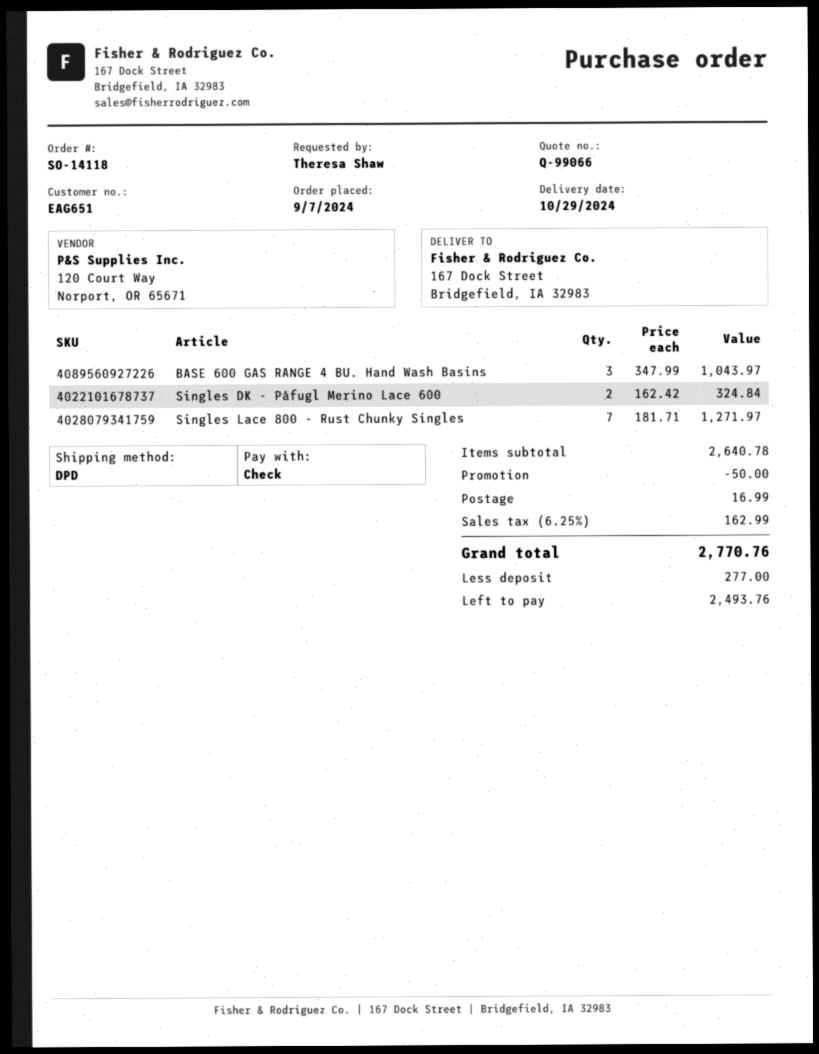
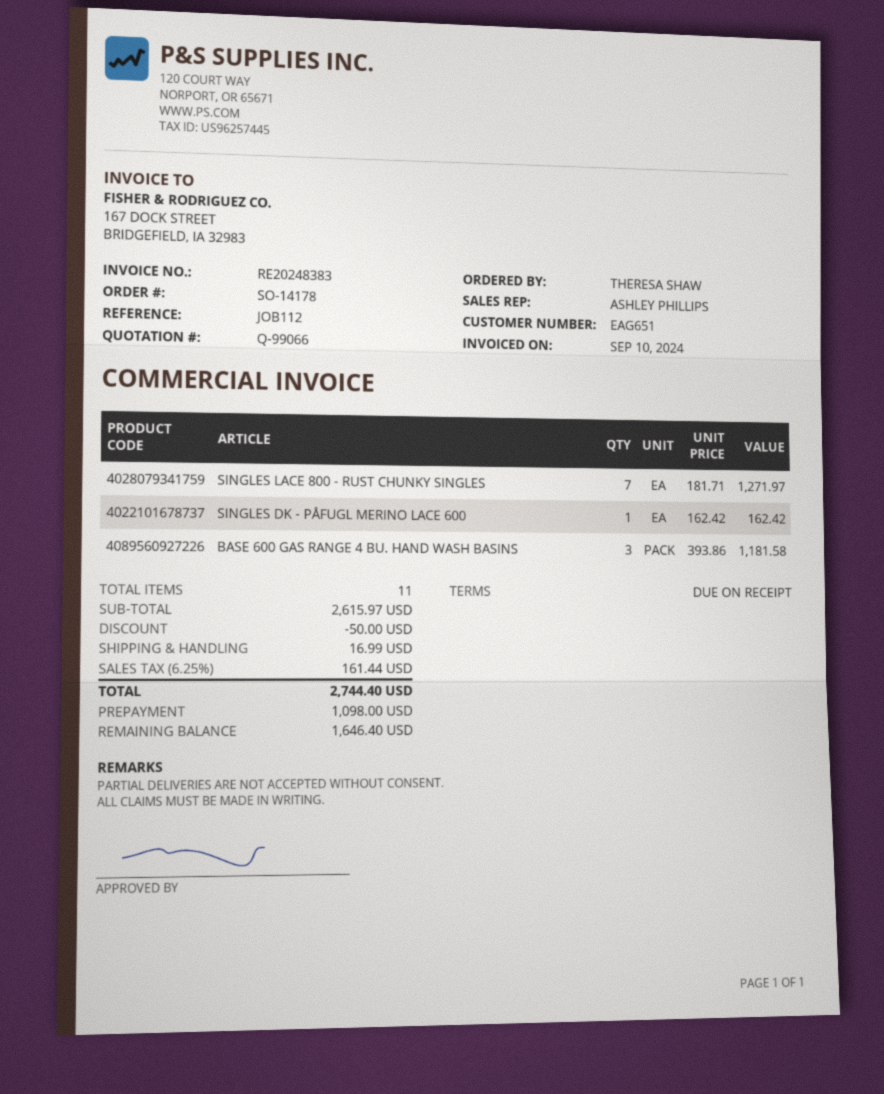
order number: SO-14118 -> SO-14178
BASE 600 GAS RANGE 4 BU. Hand Wash Basins: 3 x 347.99 = 1043.97 -> 3 x 393.86 = 1181.58
Singles DK - Påfugl Merino Lace 600: 2 x 162.42 = 324.84 -> 1 x 162.42 = 162.42
subtotal: 2640.78 -> 2615.97
tax: 6.25% = 162.99 -> 6.25% = 161.44
total: 2770.76 -> 2744.40
deposit: 277.00 -> 1098.00
balance: 2493.76 -> 1646.40

